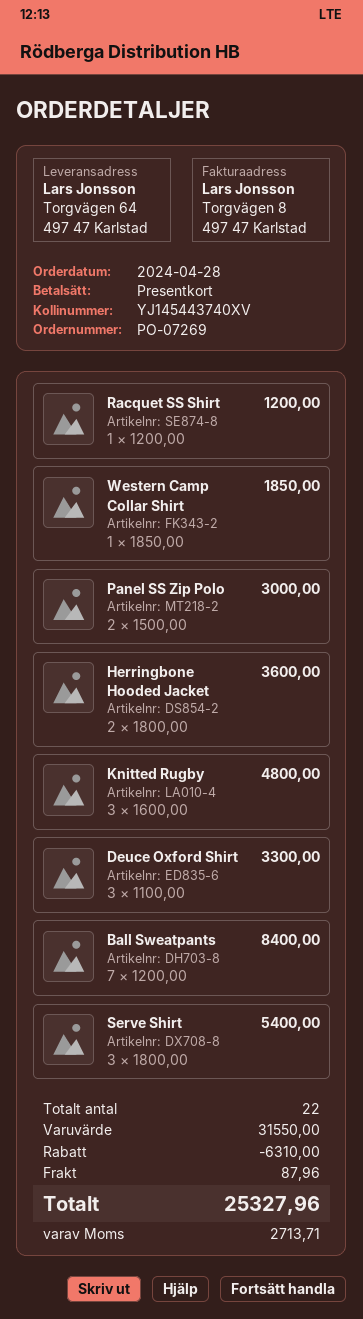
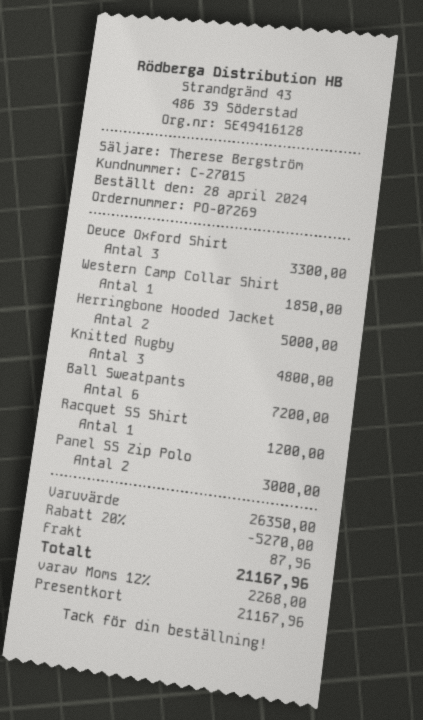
Herringbone Hooded Jacket: 2 for 3600.00 -> 2 for 5000.00
Ball Sweatpants: 7 for 8400.00 -> 6 for 7200.00
Serve Shirt: 3 for 5400.00 -> none
subtotal: 31550.00 -> 26350.00
discount: 6310.00 -> 5270.00
tax: 2713.71 -> 2268.00
total: 25327.96 -> 21167.96

